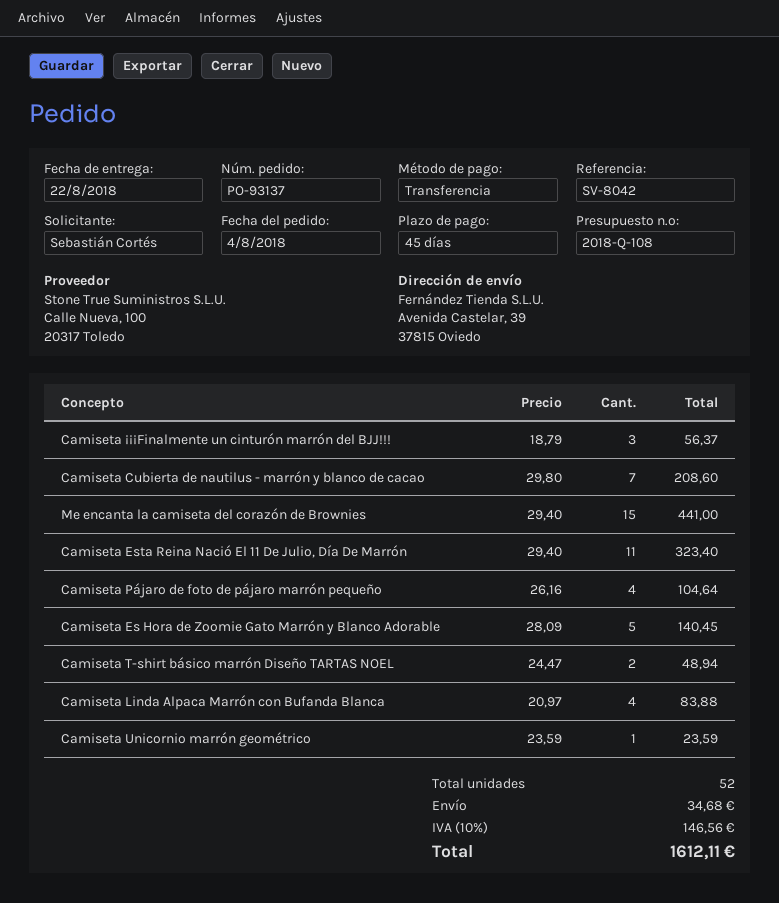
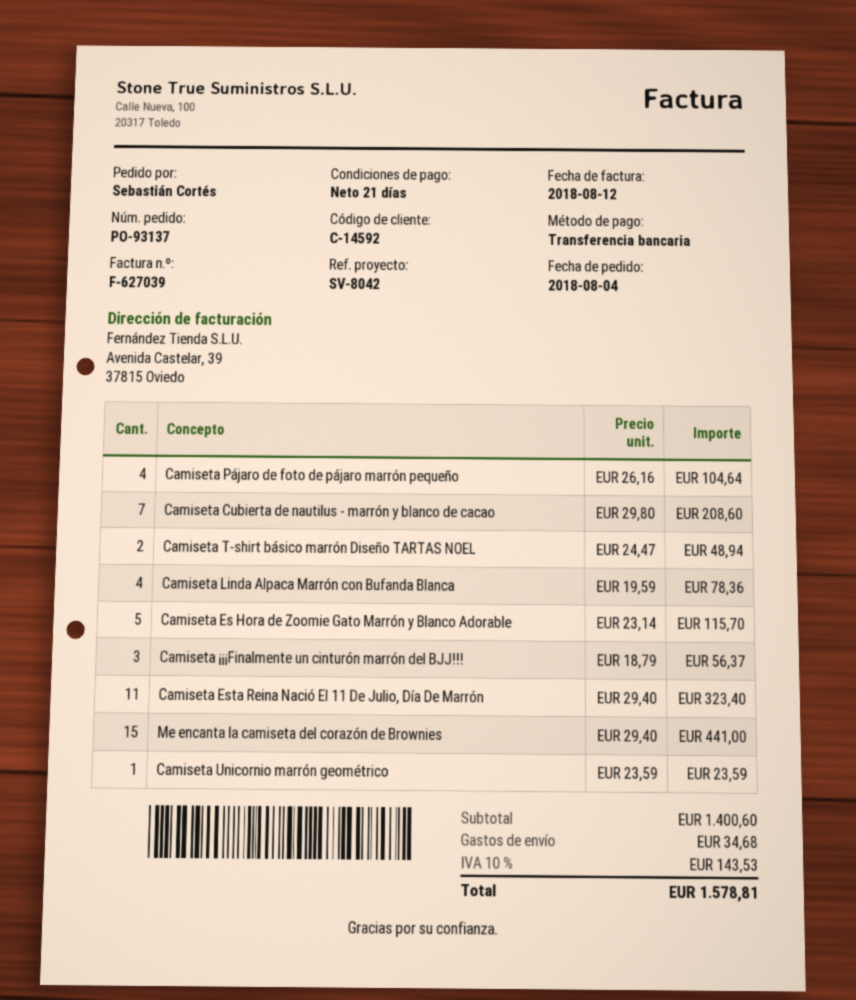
payment terms: 45 days -> 21 days
Camiseta Es Hora de Zoomie Gato Marrón y Blanco Adorable: 5 x 28.09 = 140.45 -> 5 x 23.14 = 115.70
Camiseta Linda Alpaca Marrón con Bufanda Blanca: 4 x 20.97 = 83.88 -> 4 x 19.59 = 78.36
tax: 10% = 146.56 -> 10% = 143.53
total: 1612.11 -> 1578.81

